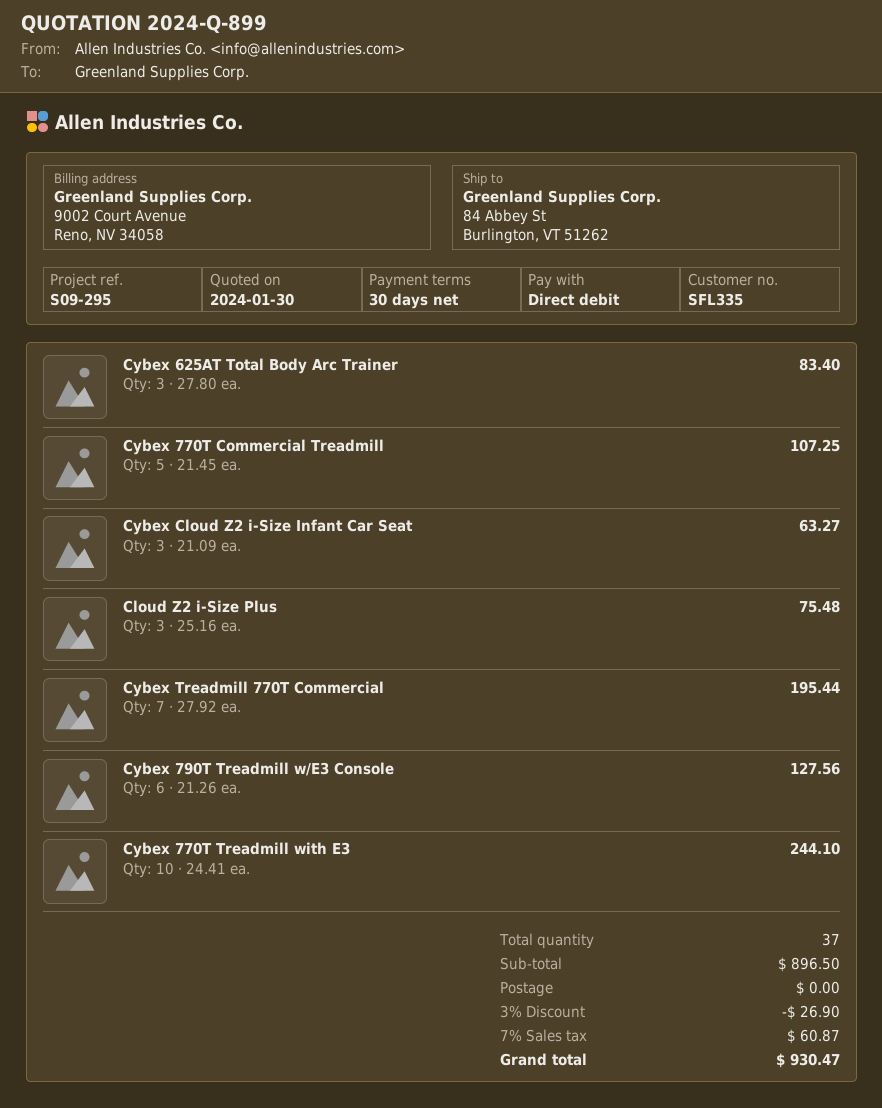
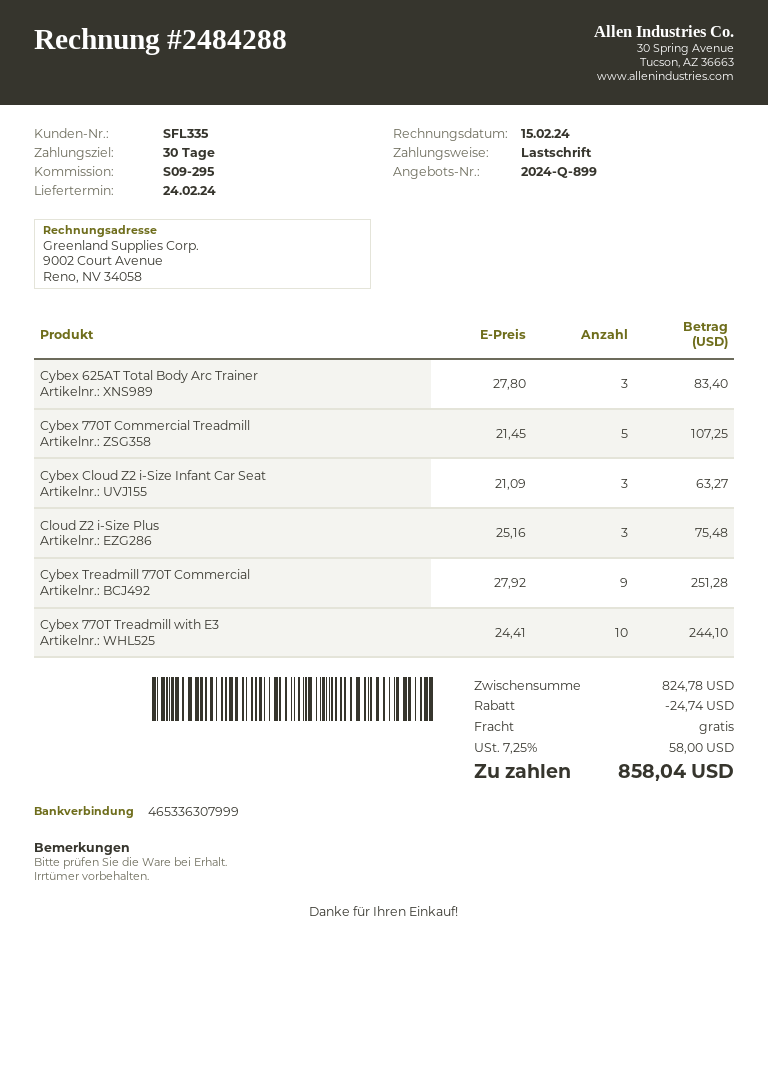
Cybex Treadmill 770T Commercial: 7 x 27.92 = 195.44 -> 9 x 27.92 = 251.28
Cybex 790T Treadmill w/E3 Console: 6 x 21.26 = 127.56 -> none
subtotal: 896.50 -> 824.78
discount: 26.90 -> 24.74
tax: 7% = 60.87 -> 7.25% = 58.00
total: 930.47 -> 858.04

